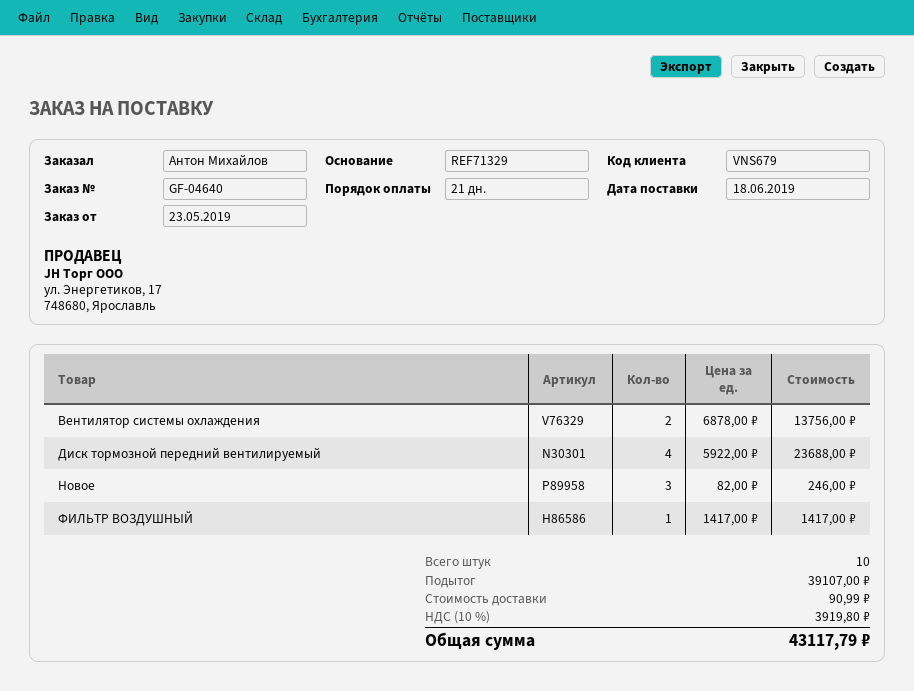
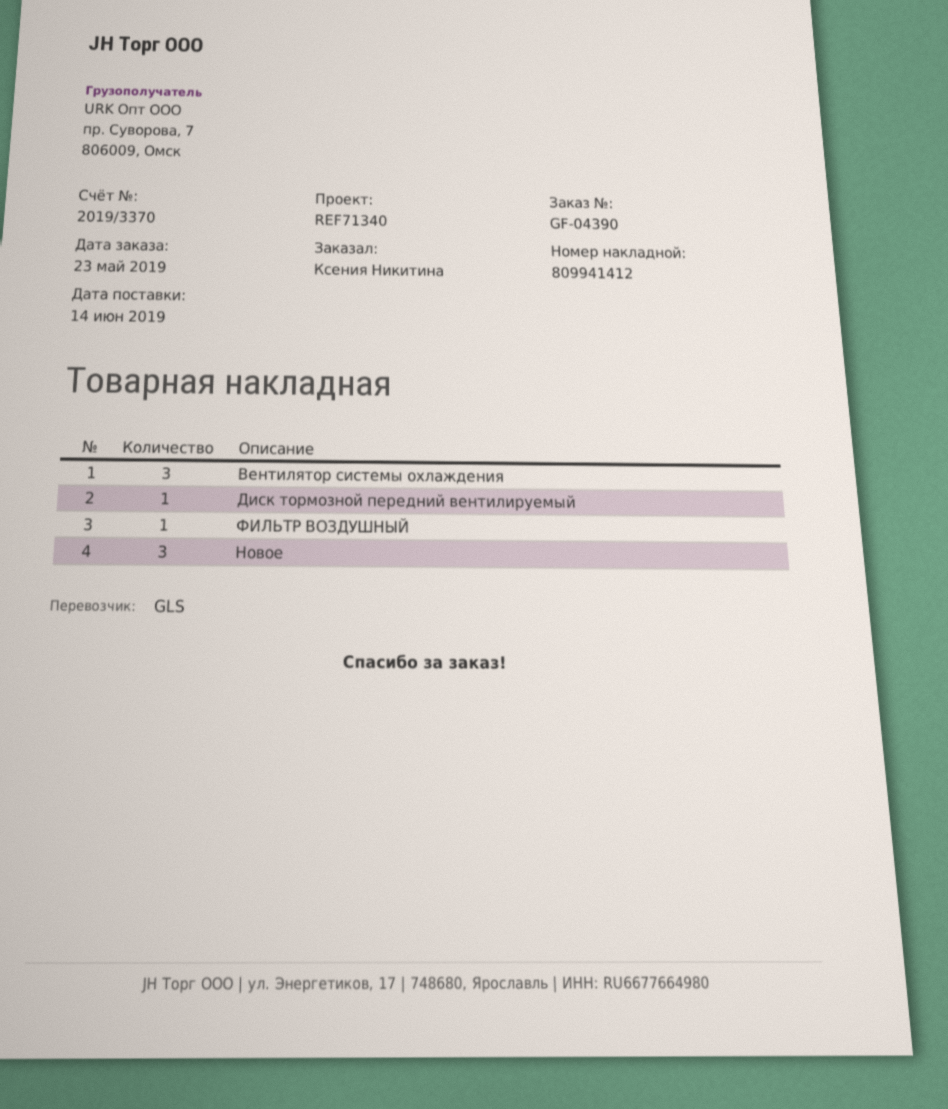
order number: GF-04640 -> GF-04390
delivery date: 2019-06-18 -> 2019-06-14
reference: REF71329 -> REF71340
ordered by: Антон Михайлов -> Ксения Никитина
Вентилятор системы охлаждения: 2 -> 3
Диск тормозной передний вентилируемый: 4 -> 1

